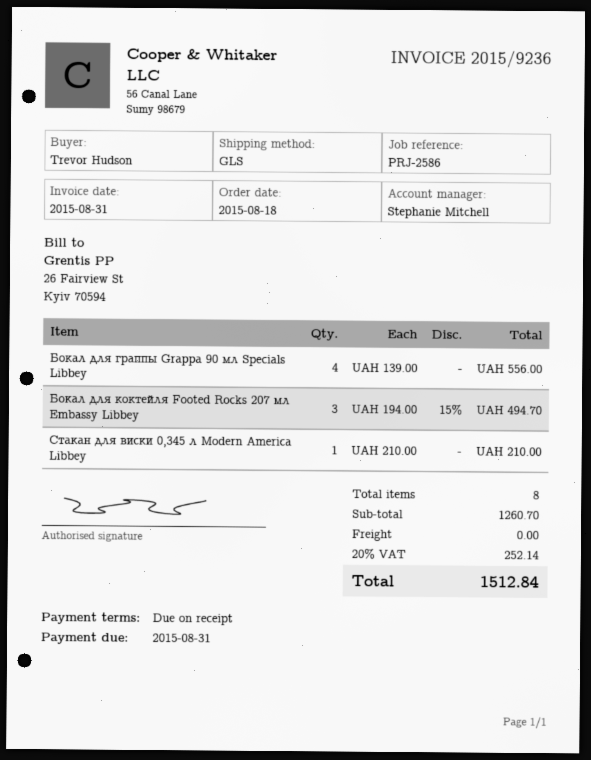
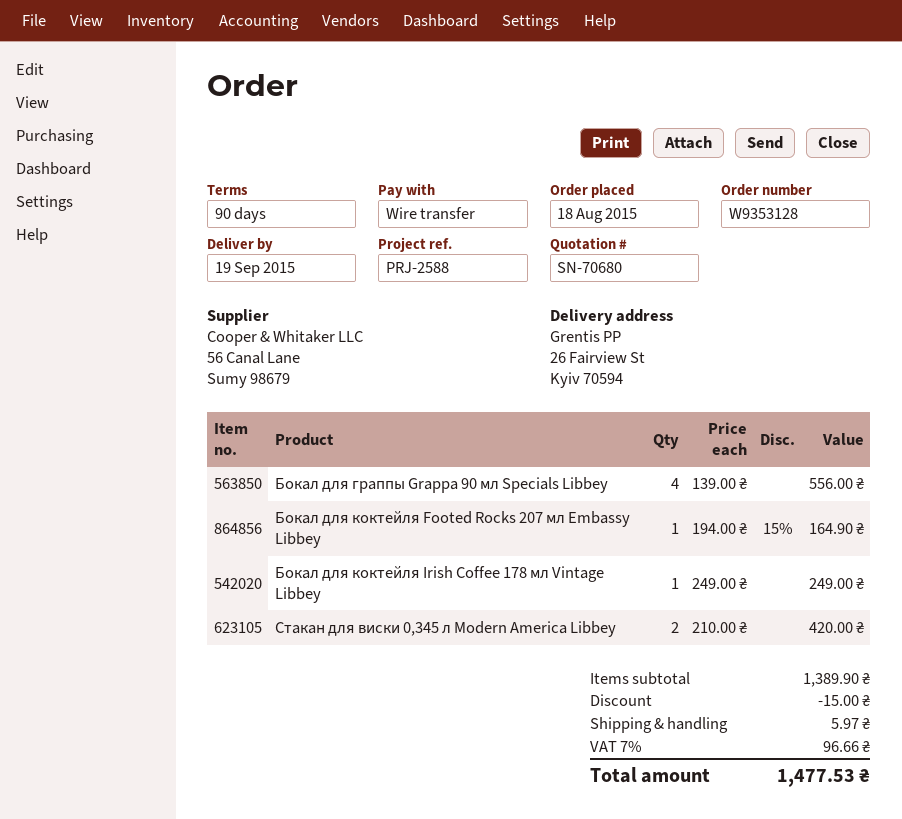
payment terms: on receipt -> 90 days
reference: PRJ-2586 -> PRJ-2588
Бокал для коктейля Footed Rocks 207 мл Embassy Libbey: 3 x 194.00 - 15% = 494.70 -> 1 x 194.00 - 15% = 164.90
Стакан для виски 0,345 л Modern America Libbey: 1 x 210.00 = 210.00 -> 2 x 210.00 = 420.00
Бокал для коктейля Irish Coffee 178 мл Vintage Libbey: none -> 1 x 249.00 = 249.00
subtotal: 1260.70 -> 1389.90
discount: none -> 15.00
shipping: 0.00 -> 5.97
tax: 20% = 252.14 -> 7% = 96.66
total: 1512.84 -> 1477.53

